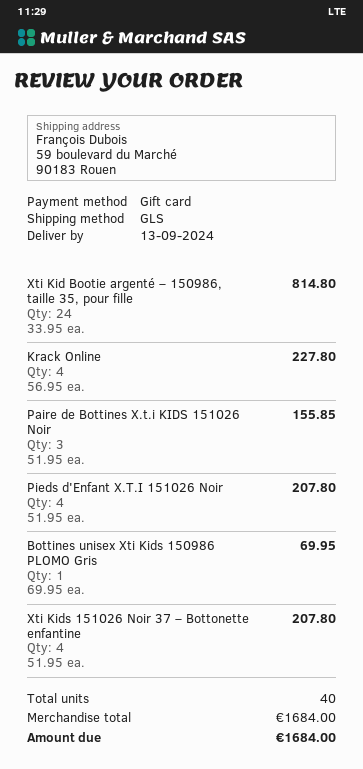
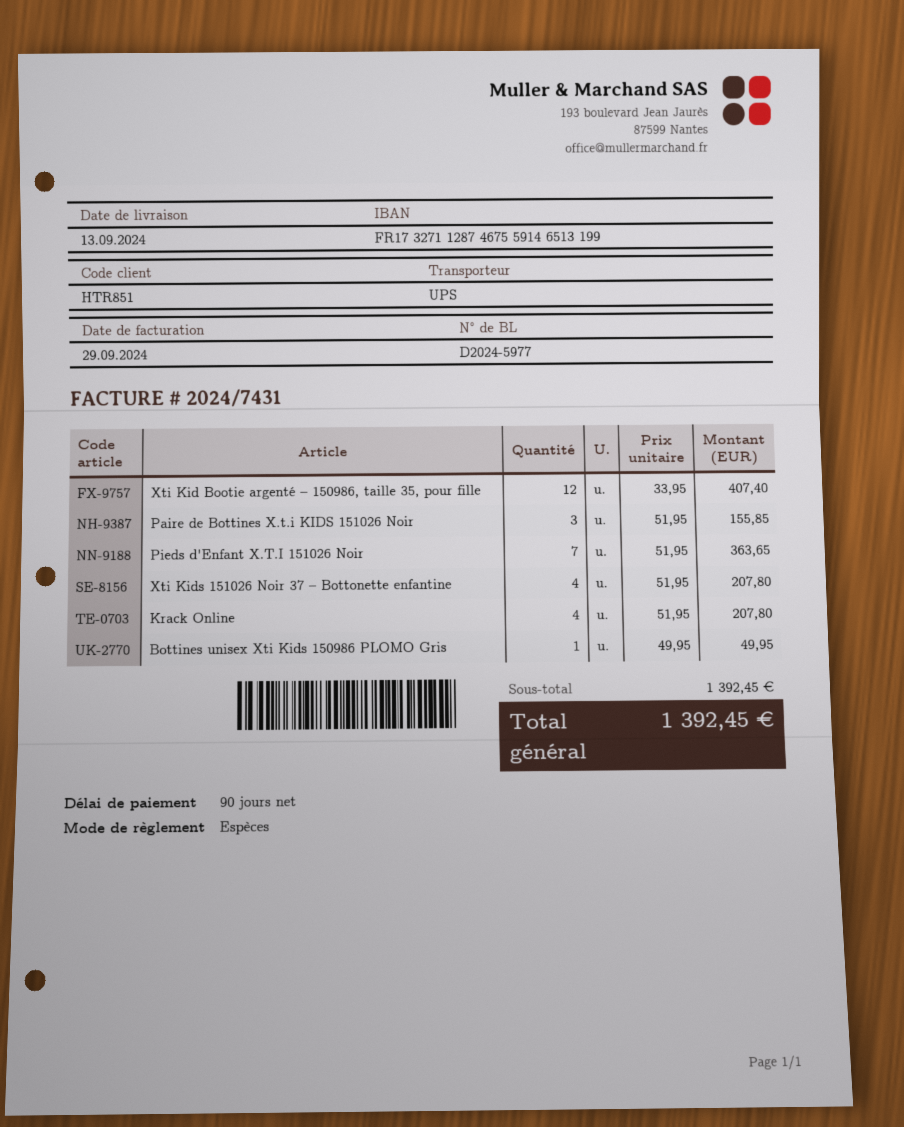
payment method: gift card -> cash
shipping method: GLS -> UPS
Xti Kid Bootie argenté – 150986, taille 35, pour fille: 24 x 33.95 = 814.80 -> 12 x 33.95 = 407.40
Krack Online: 4 x 56.95 = 227.80 -> 4 x 51.95 = 207.80
Pieds d'Enfant X.T.I 151026 Noir: 4 x 51.95 = 207.80 -> 7 x 51.95 = 363.65
Bottines unisex Xti Kids 150986 PLOMO Gris: 1 x 69.95 = 69.95 -> 1 x 49.95 = 49.95
subtotal: 1684.00 -> 1392.45
total: 1684.00 -> 1392.45

